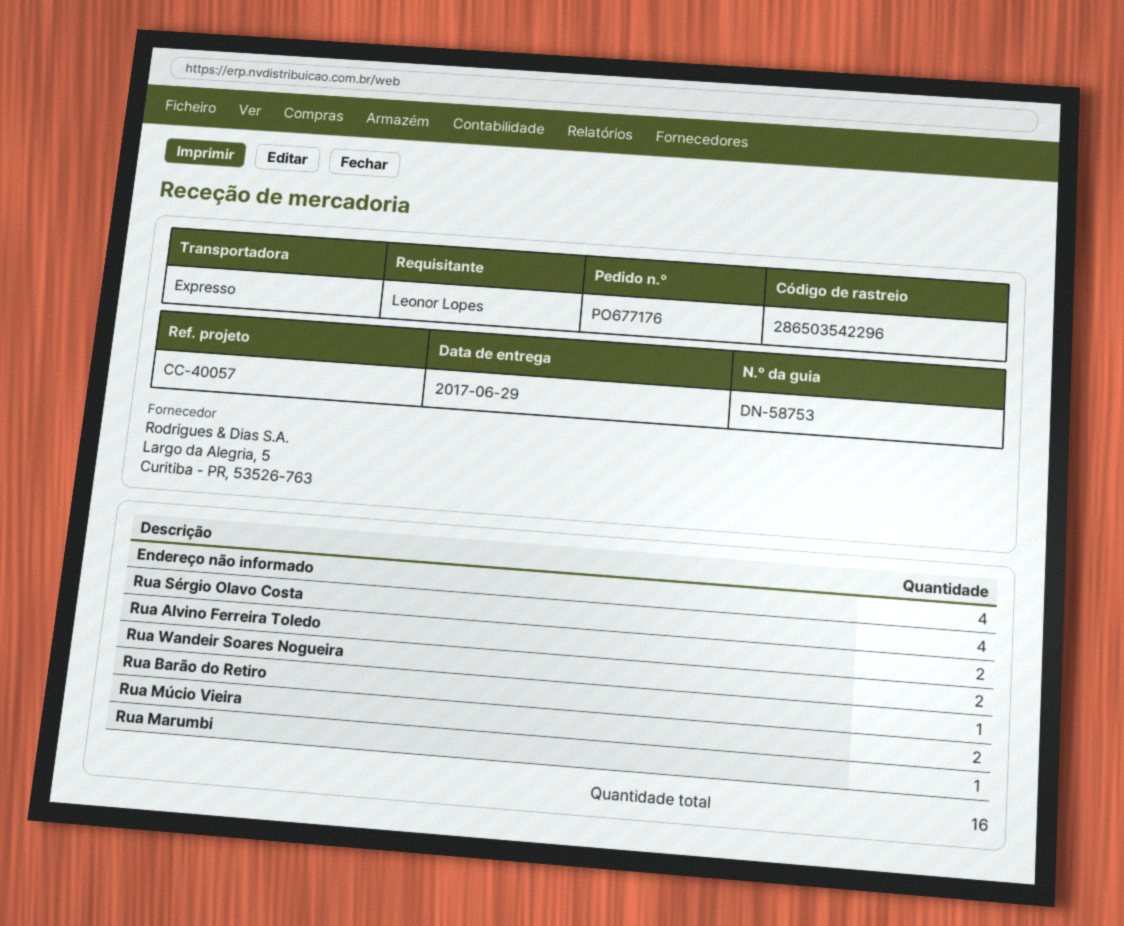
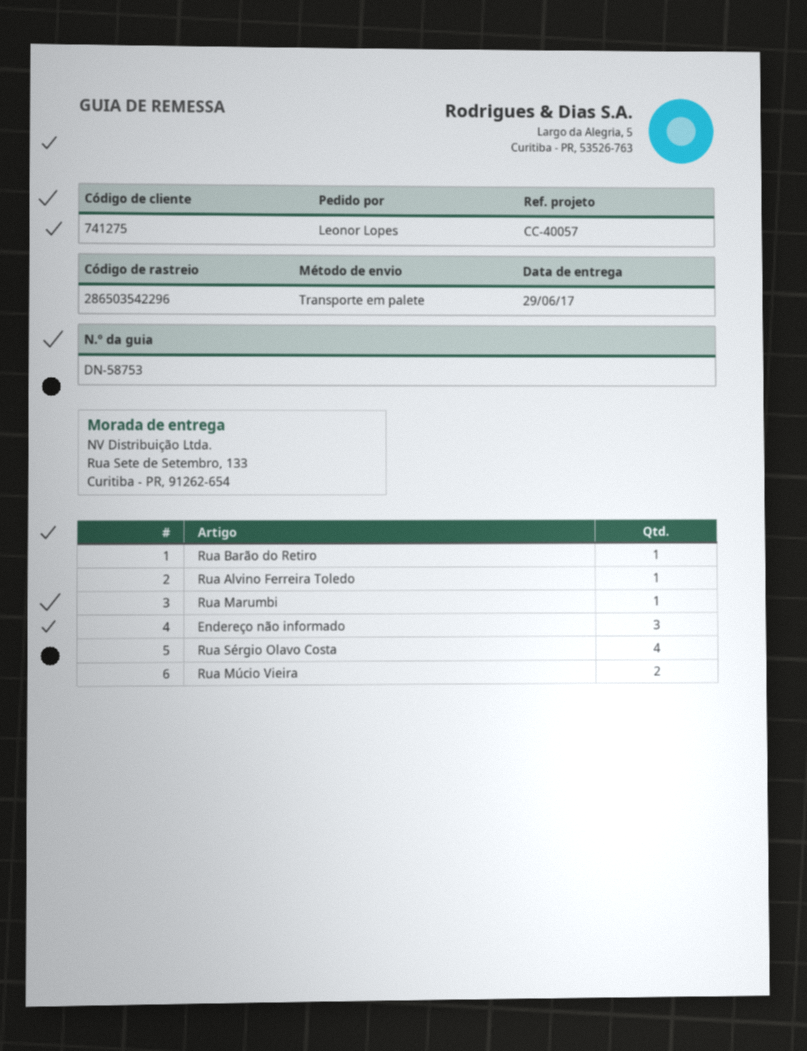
shipping method: express -> pallet freight
Endereço não informado: 4 -> 3
Rua Alvino Ferreira Toledo: 2 -> 1
Rua Wandeir Soares Nogueira: 2 -> none

